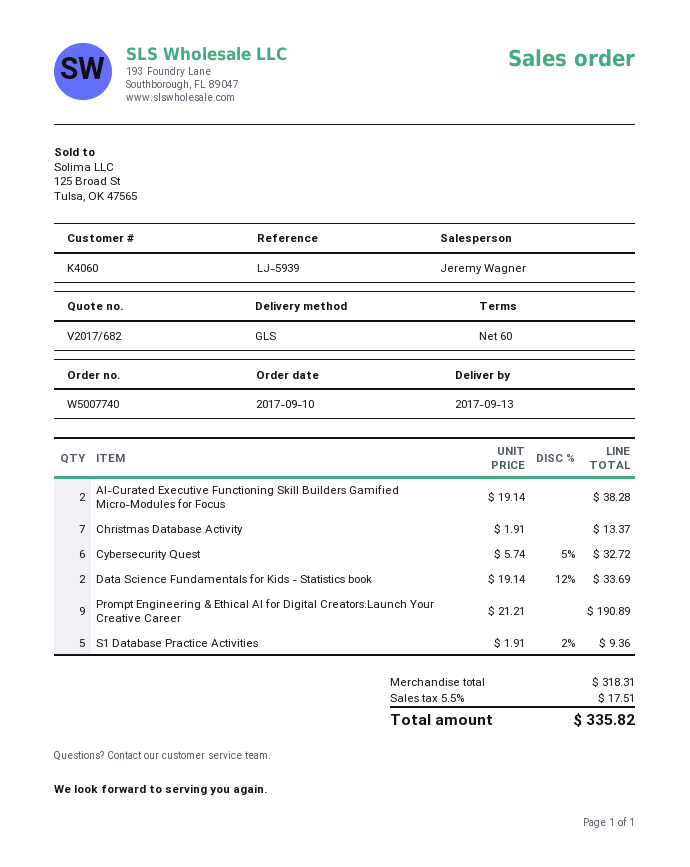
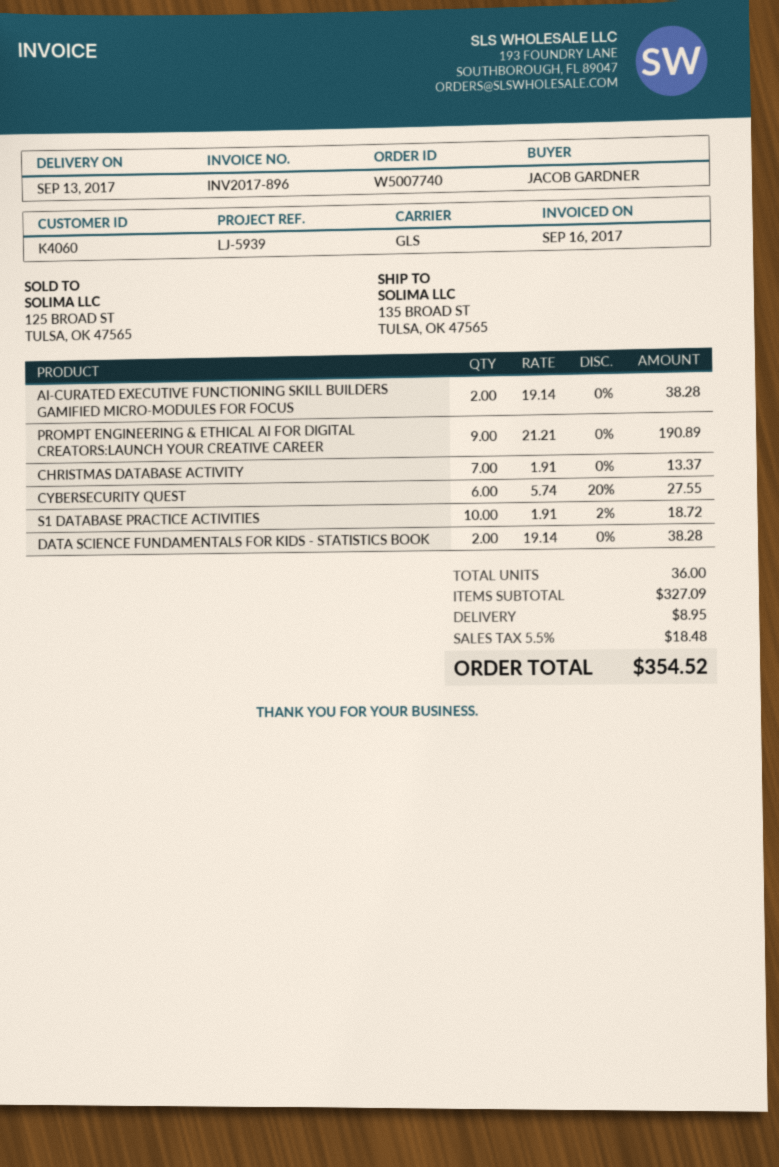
Cybersecurity Quest: 6 x 5.74 - 5% = 32.72 -> 6 x 5.74 - 20% = 27.55
Data Science Fundamentals for Kids - Statistics book: 2 x 19.14 - 12% = 33.69 -> 2 x 19.14 = 38.28
S1 Database Practice Activities: 5 x 1.91 - 2% = 9.36 -> 10 x 1.91 - 2% = 18.72
subtotal: 318.31 -> 327.09
shipping: none -> 8.95
tax: 5.5% = 17.51 -> 5.5% = 18.48
total: 335.82 -> 354.52

